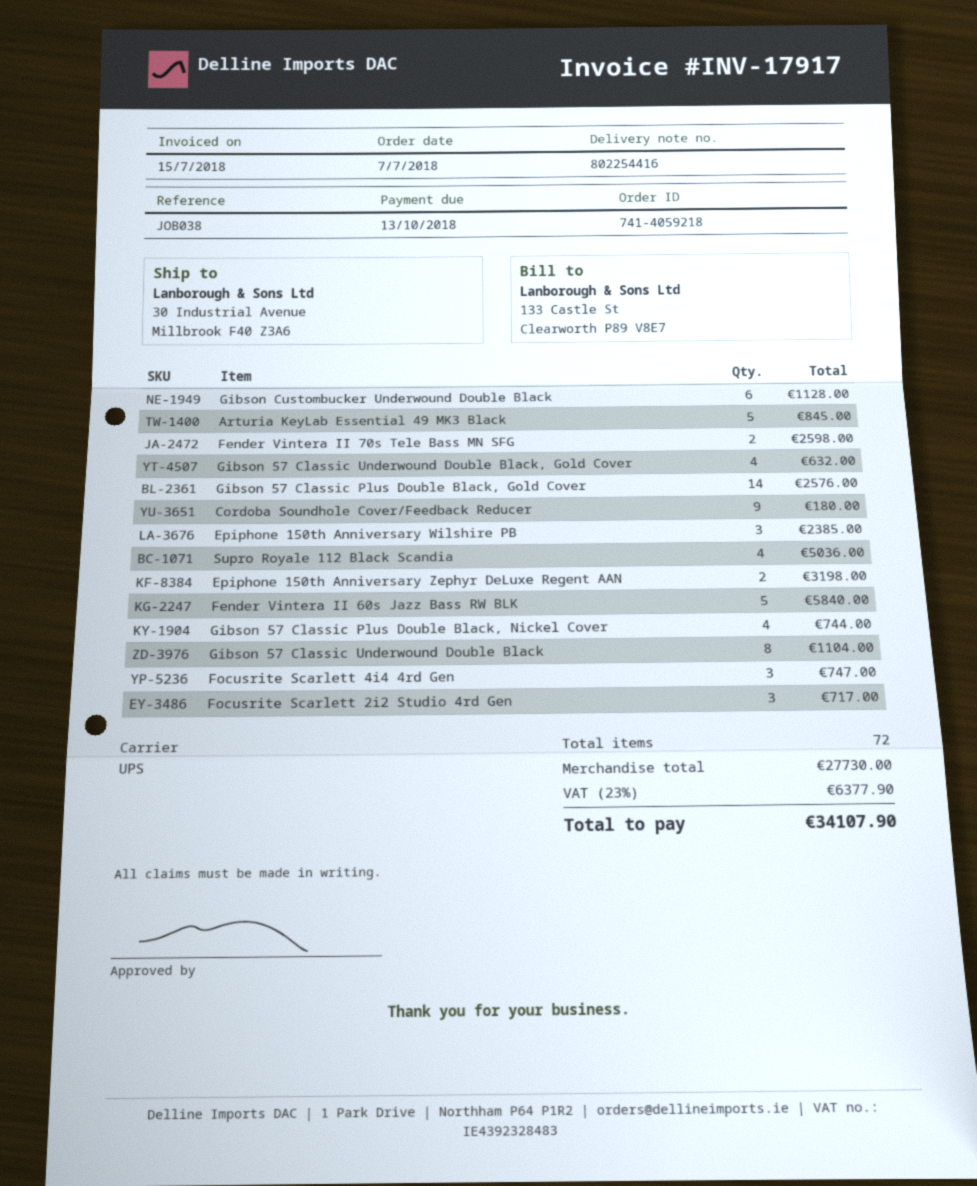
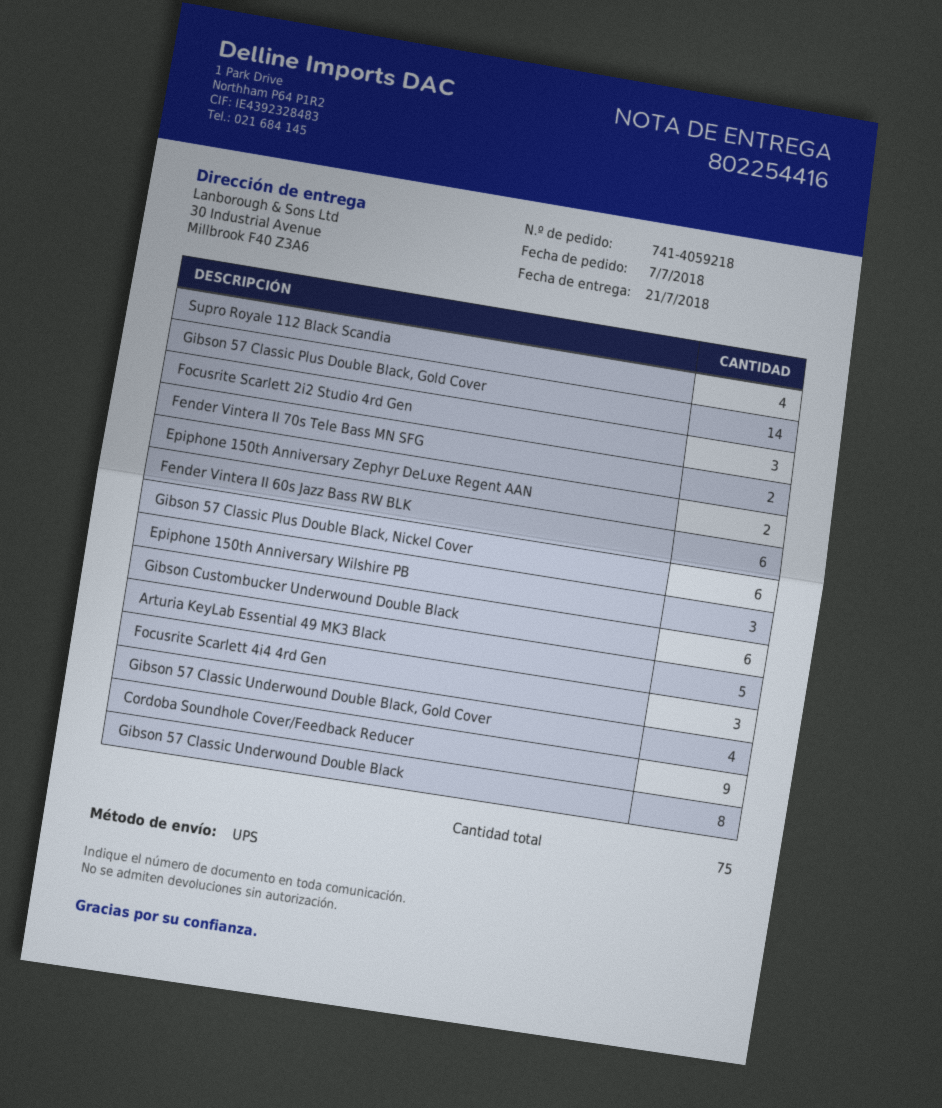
Fender Vintera II 60s Jazz Bass RW BLK: 5 -> 6
Gibson 57 Classic Plus Double Black, Nickel Cover: 4 -> 6
total quantity: 72 -> 75

